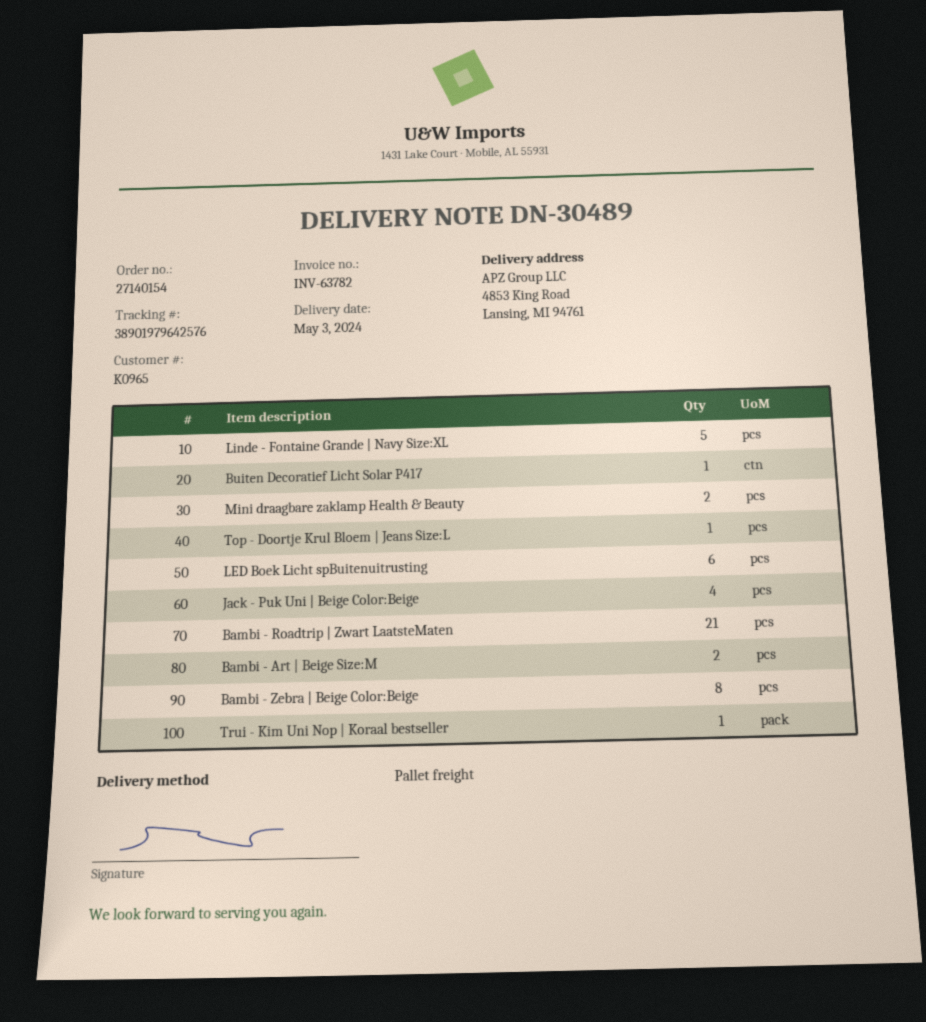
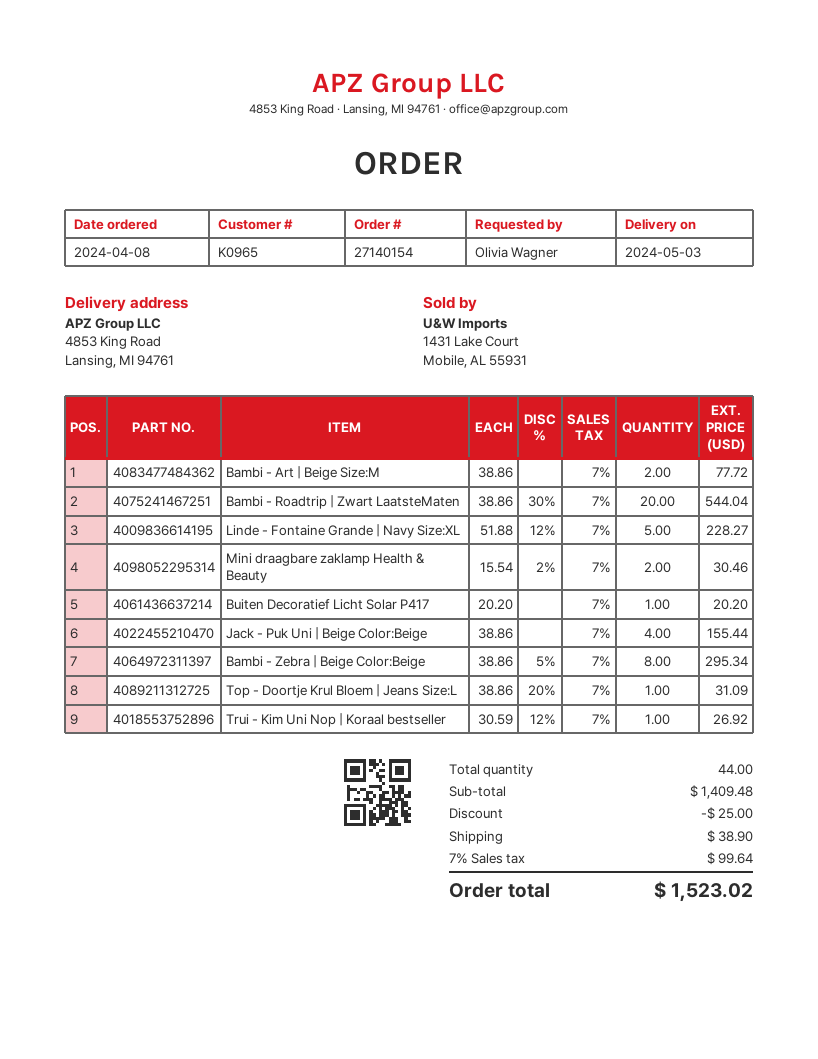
LED Boek Licht spBuitenuitrusting: 6 -> none
Bambi - Roadtrip | Zwart LaatsteMaten: 21 -> 20

